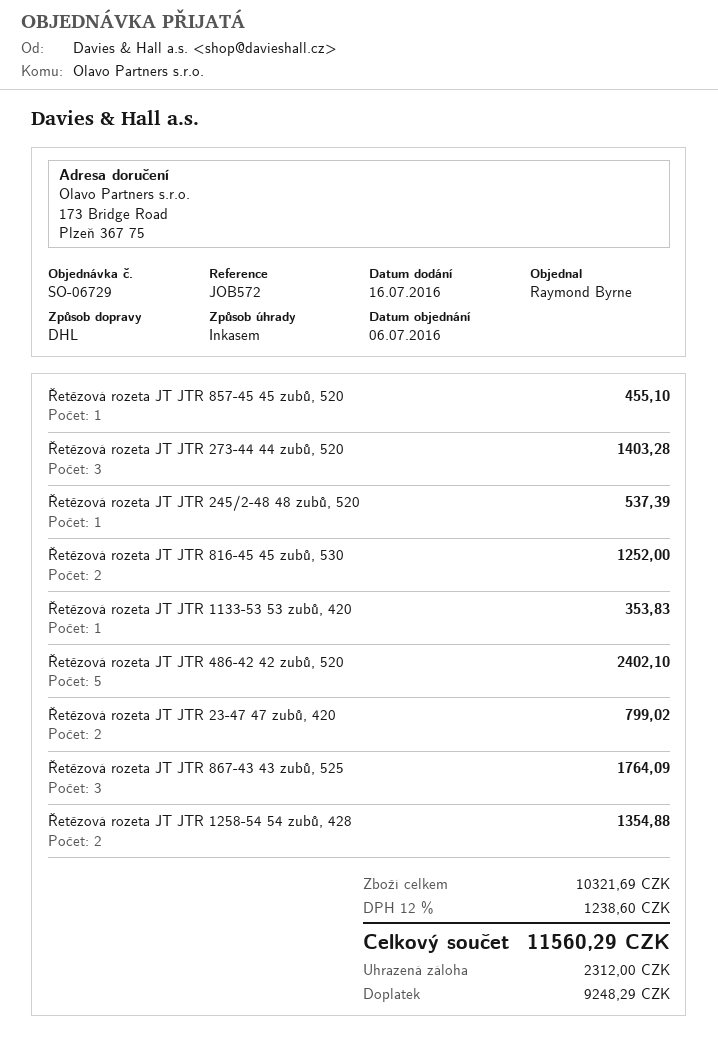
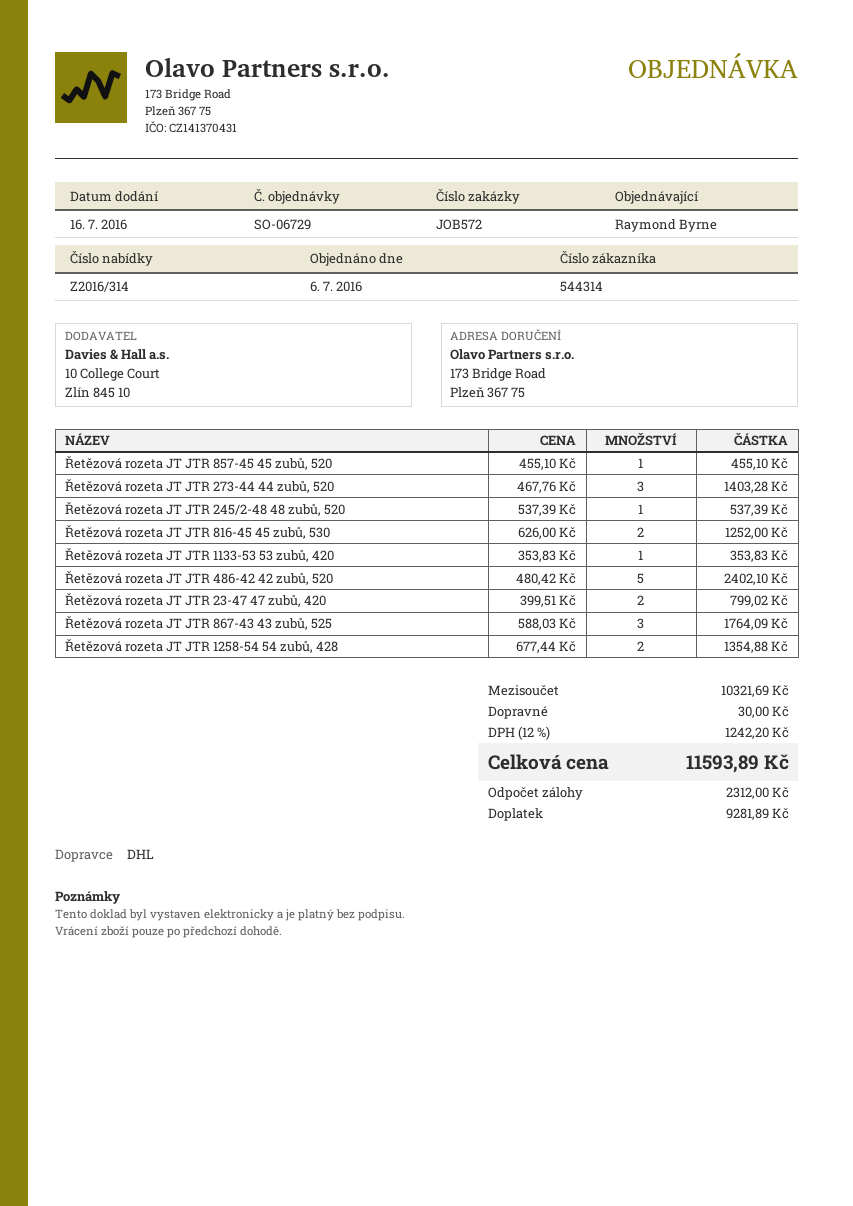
shipping: none -> 30.00
tax: 12% = 1238.60 -> 12% = 1242.20
total: 11560.29 -> 11593.89
balance: 9248.29 -> 9281.89

